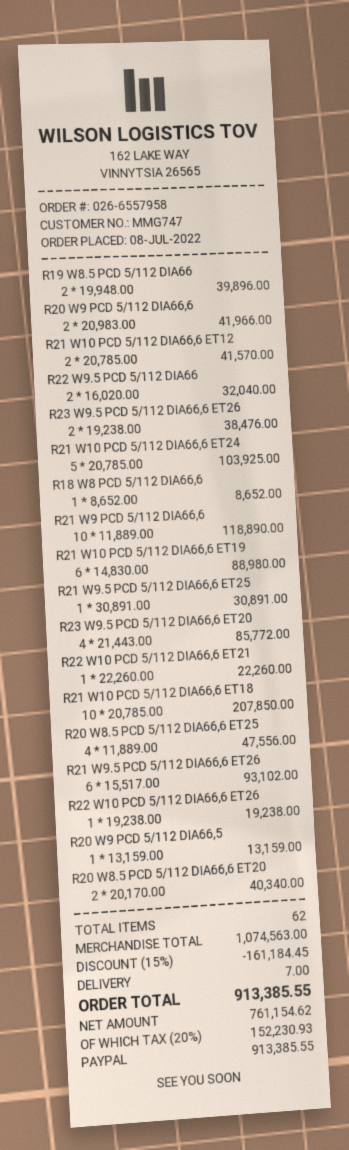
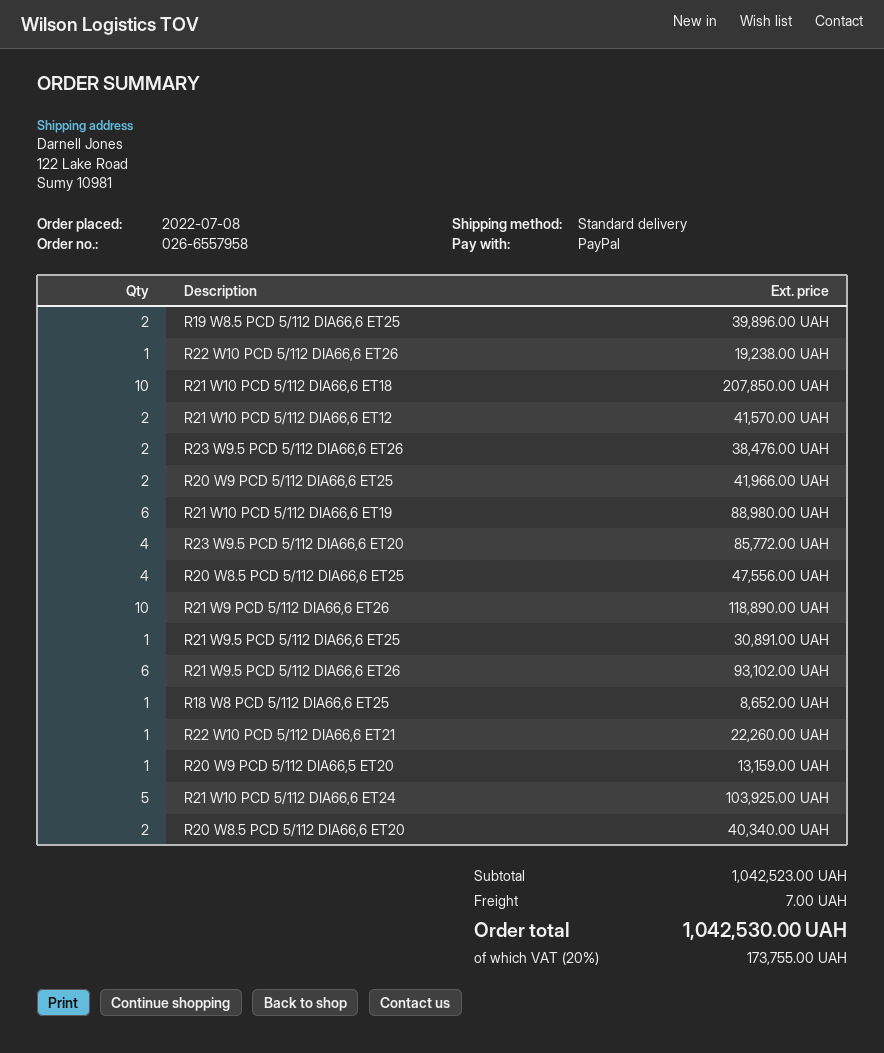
R22 W9.5 PCD 5/112 DIA66: 2 for 32040.00 -> none
subtotal: 1074563.00 -> 1042523.00
discount: 15% = 161184.45 -> none
tax: 20% = 152230.93 -> 20% = 173755.00
total: 913385.55 -> 1042530.00

